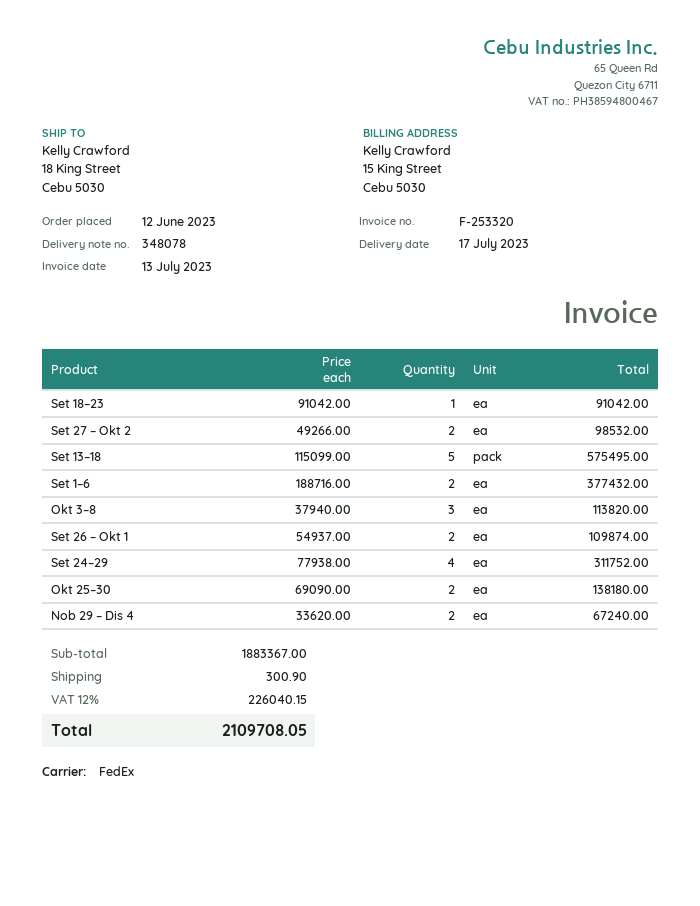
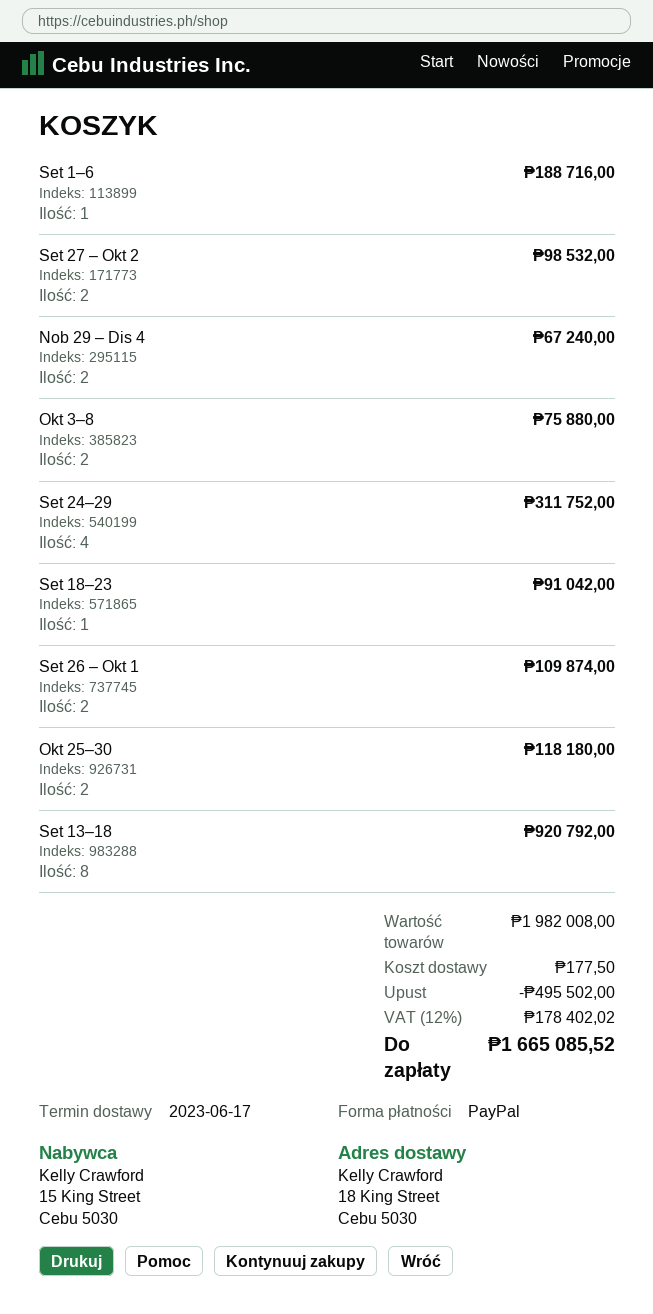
delivery date: 2023-07-17 -> 2023-06-17
Set 13–18: 5 for 575495.00 -> 8 for 920792.00
Set 1–6: 2 for 377432.00 -> 1 for 188716.00
Okt 3–8: 3 for 113820.00 -> 2 for 75880.00
Okt 25–30: 2 for 138180.00 -> 2 for 118180.00
subtotal: 1883367.00 -> 1982008.00
discount: none -> 495502.00
shipping: 300.90 -> 177.50
tax: 12% = 226040.15 -> 12% = 178402.02
total: 2109708.05 -> 1665085.52

